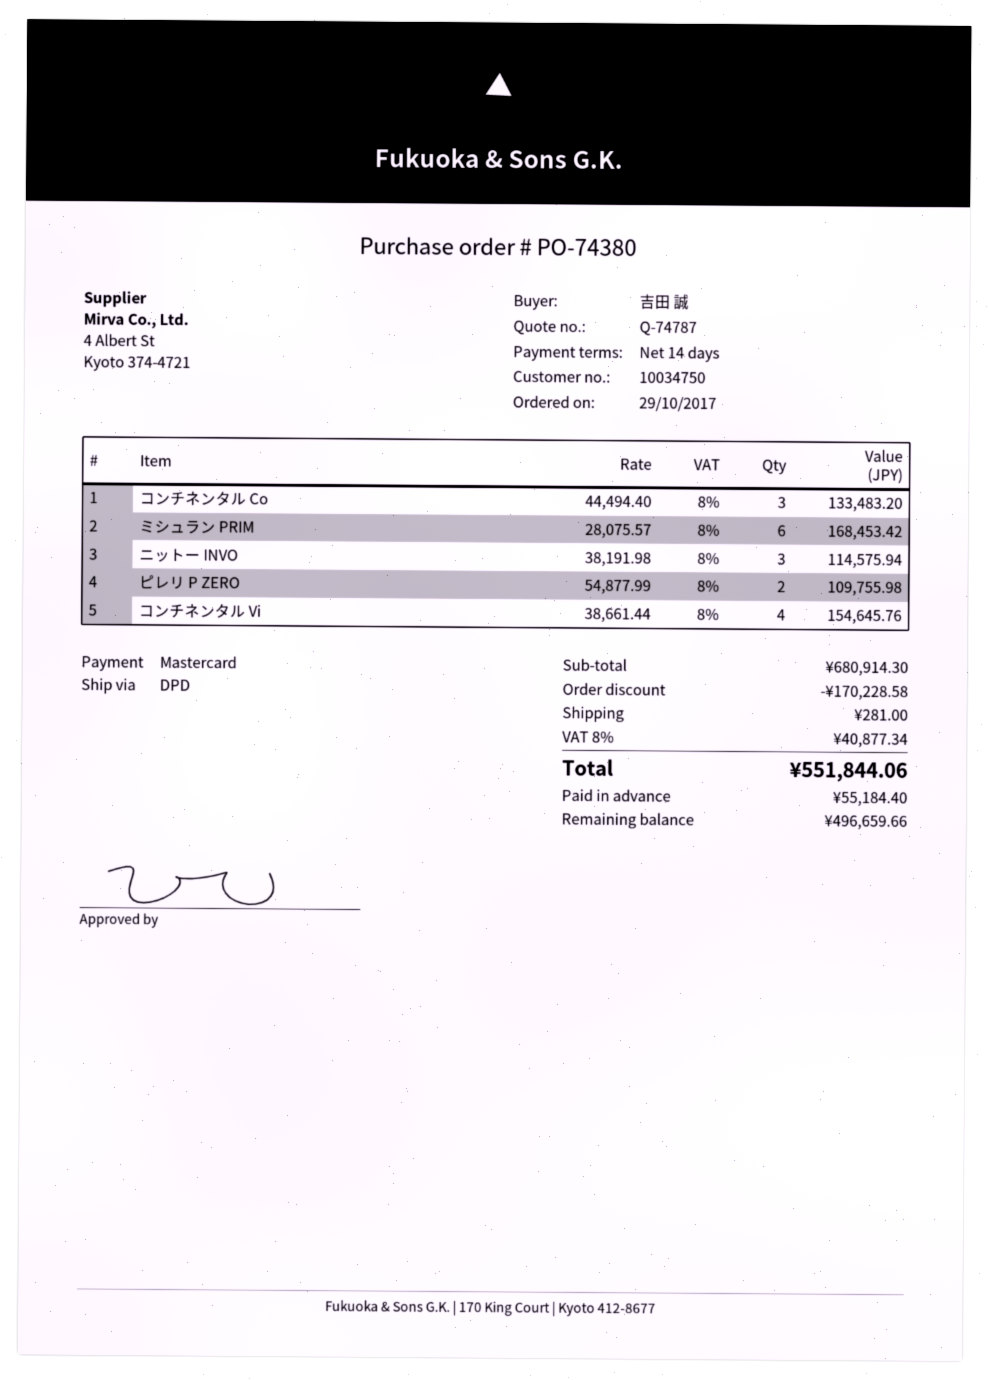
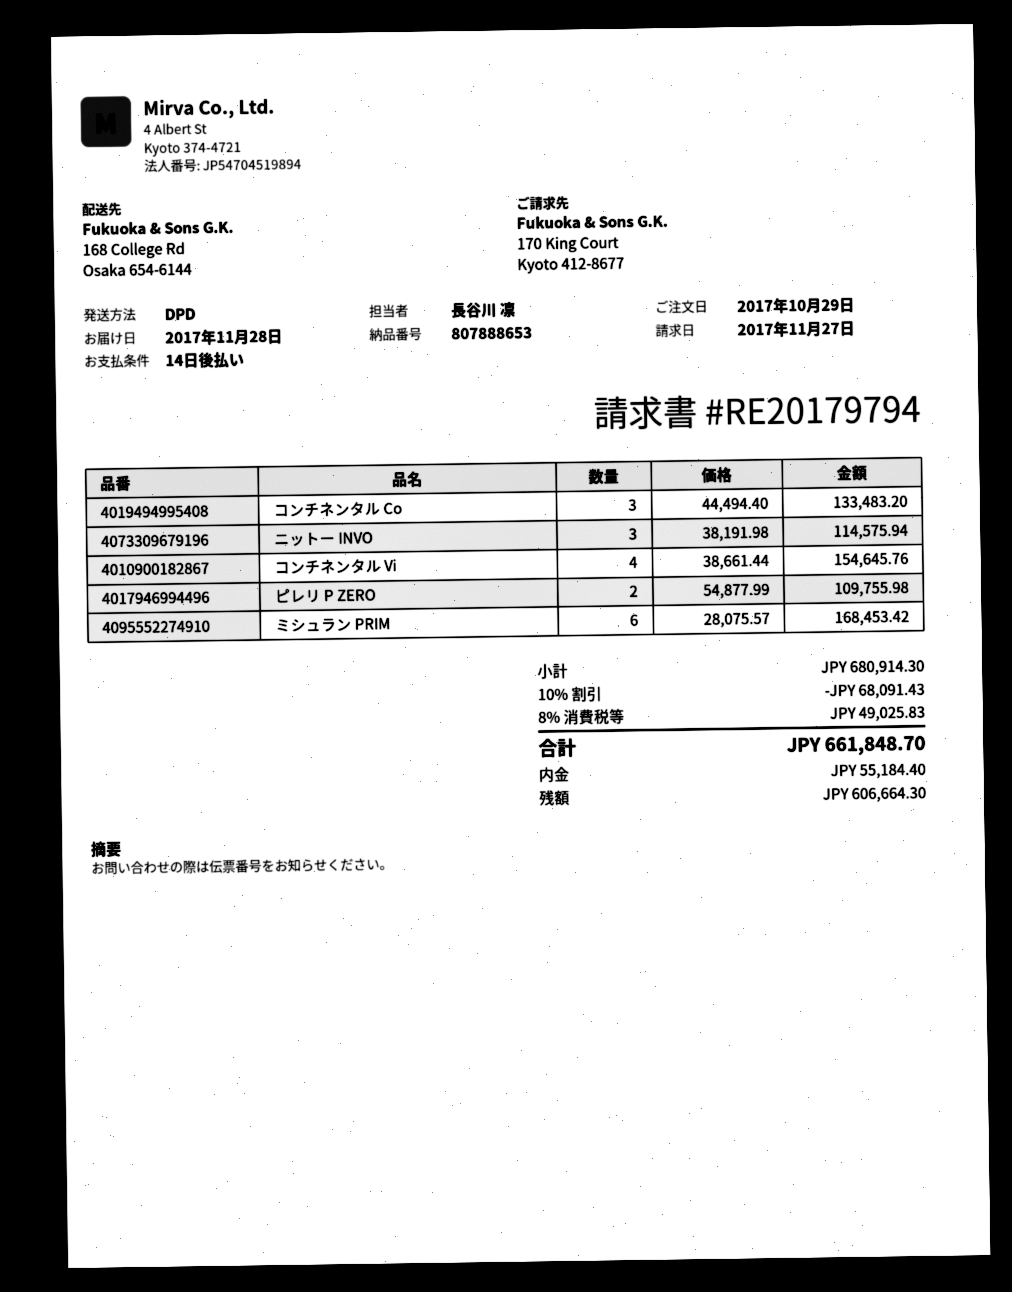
discount: 170228.58 -> 68091.43
shipping: 281.00 -> none
tax: 8% = 40877.34 -> 8% = 49025.83
total: 551844.06 -> 661848.70
balance: 496659.66 -> 606664.30

